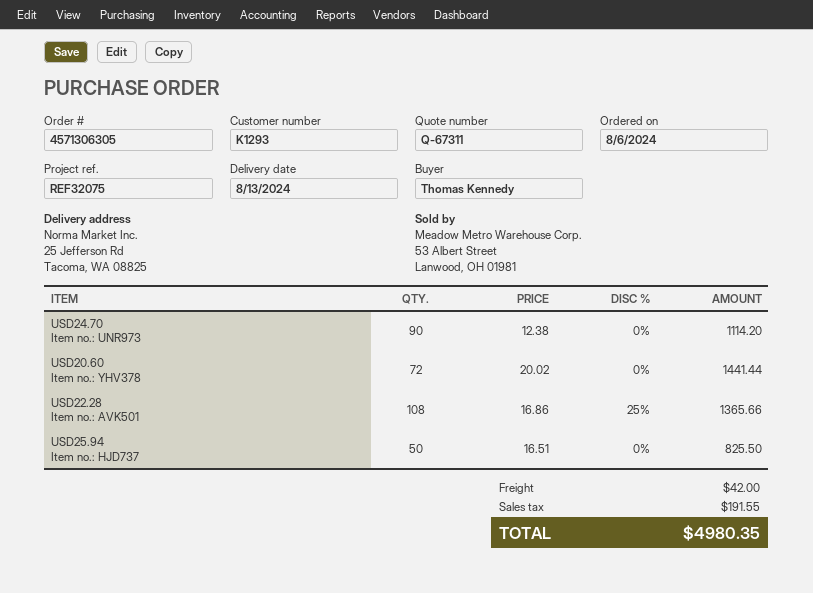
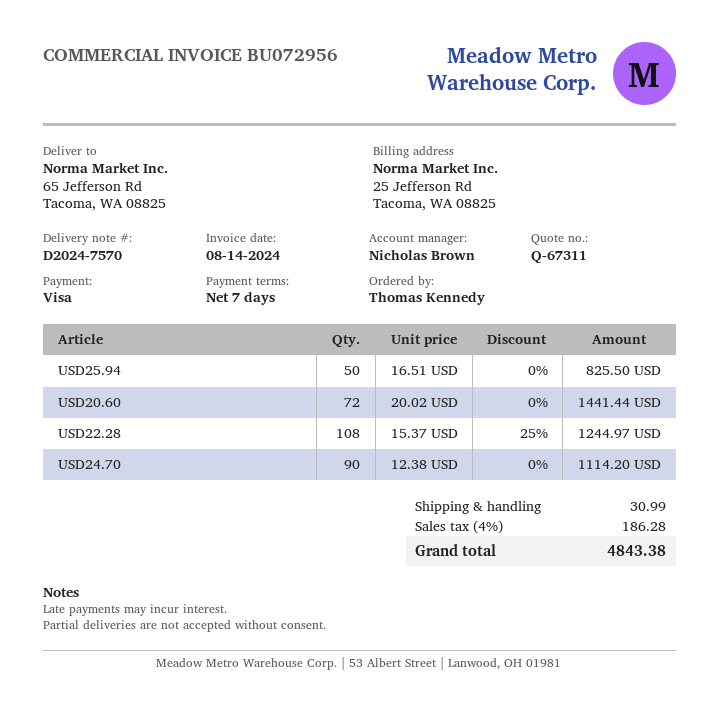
ship to: 25 Jefferson Rd, Tacoma, WA 08825 -> 65 Jefferson Rd, Tacoma, WA 08825
USD22.28: 108 x 16.86 - 25% = 1365.66 -> 108 x 15.37 - 25% = 1244.97
shipping: 42.00 -> 30.99
tax: 191.55 -> 186.28
total: 4980.35 -> 4843.38

